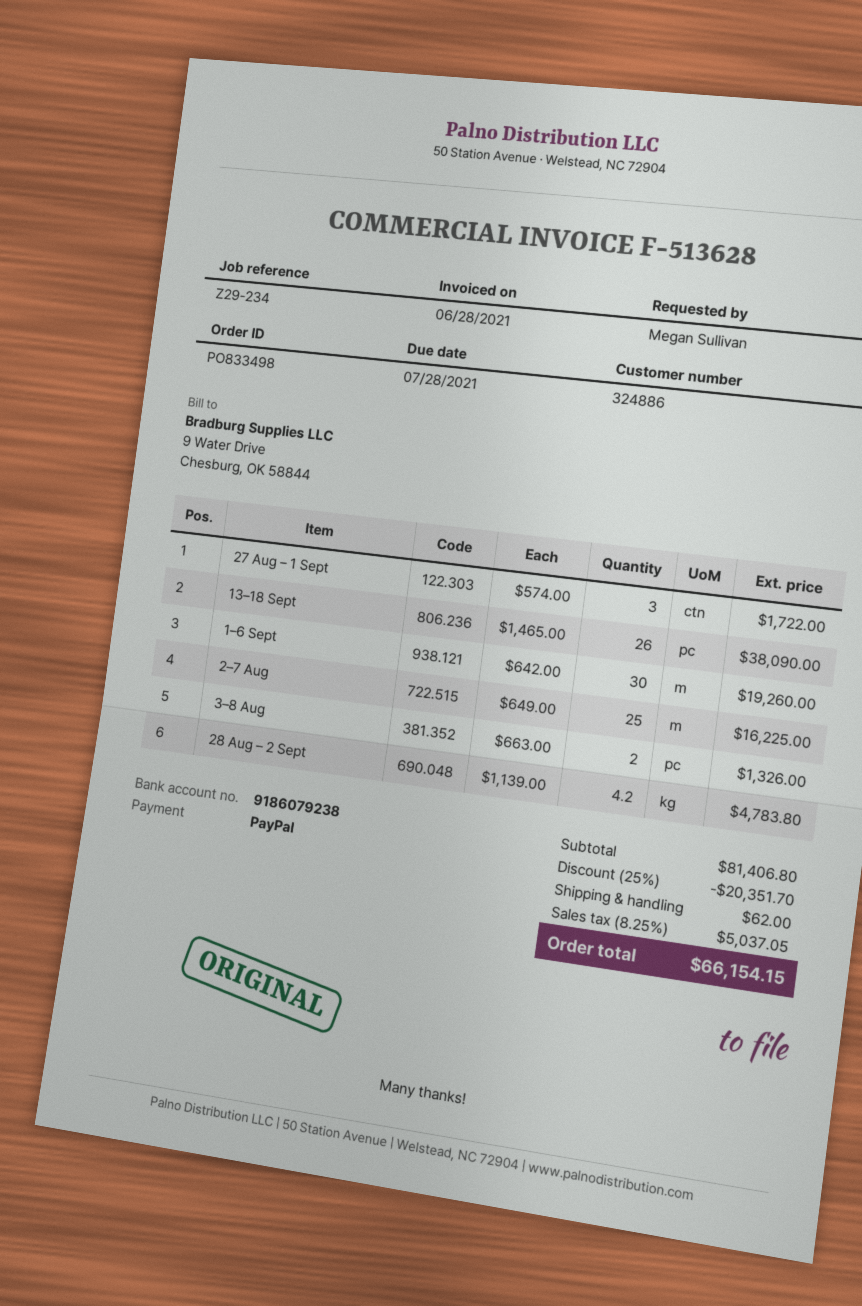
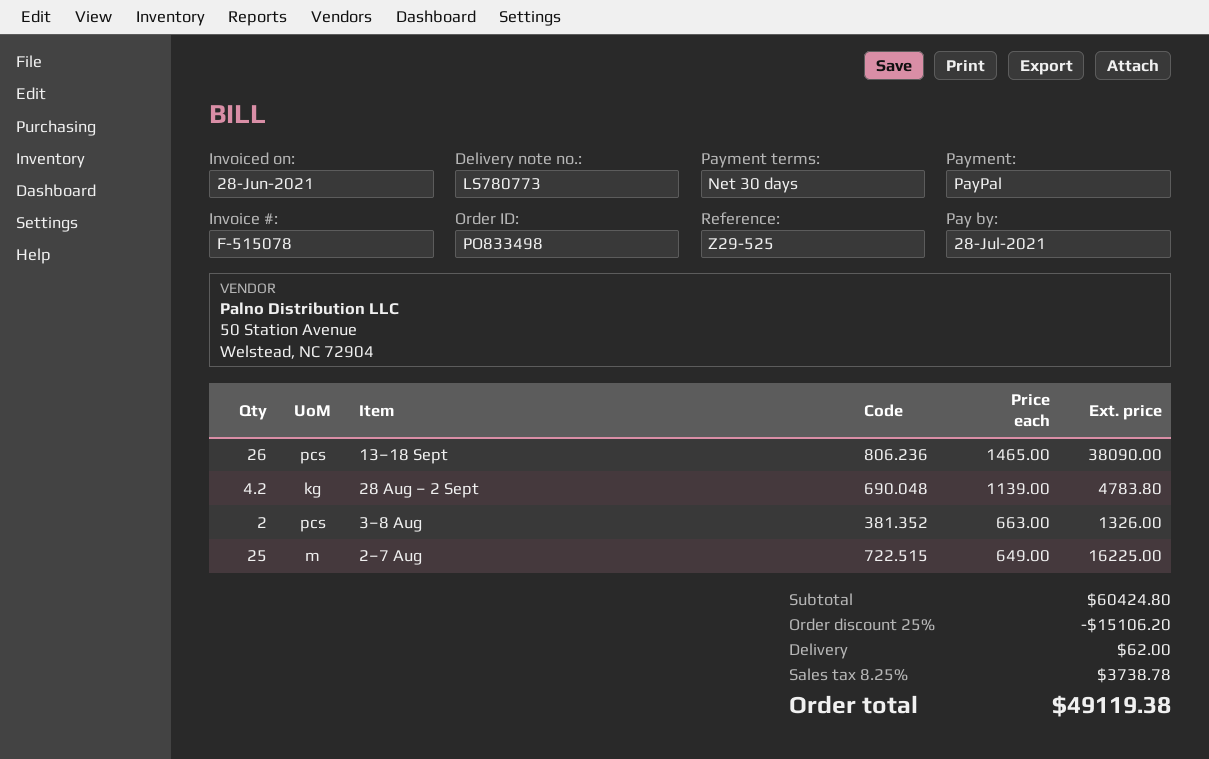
invoice number: F-513628 -> F-515078
reference: Z29-234 -> Z29-525
27 Aug – 1 Sept: 3 x 574.00 = 1722.00 -> none
1–6 Sept: 30 x 642.00 = 19260.00 -> none
subtotal: 81406.80 -> 60424.80
discount: 25% = 20351.70 -> 25% = 15106.20
tax: 8.25% = 5037.05 -> 8.25% = 3738.78
total: 66154.15 -> 49119.38

